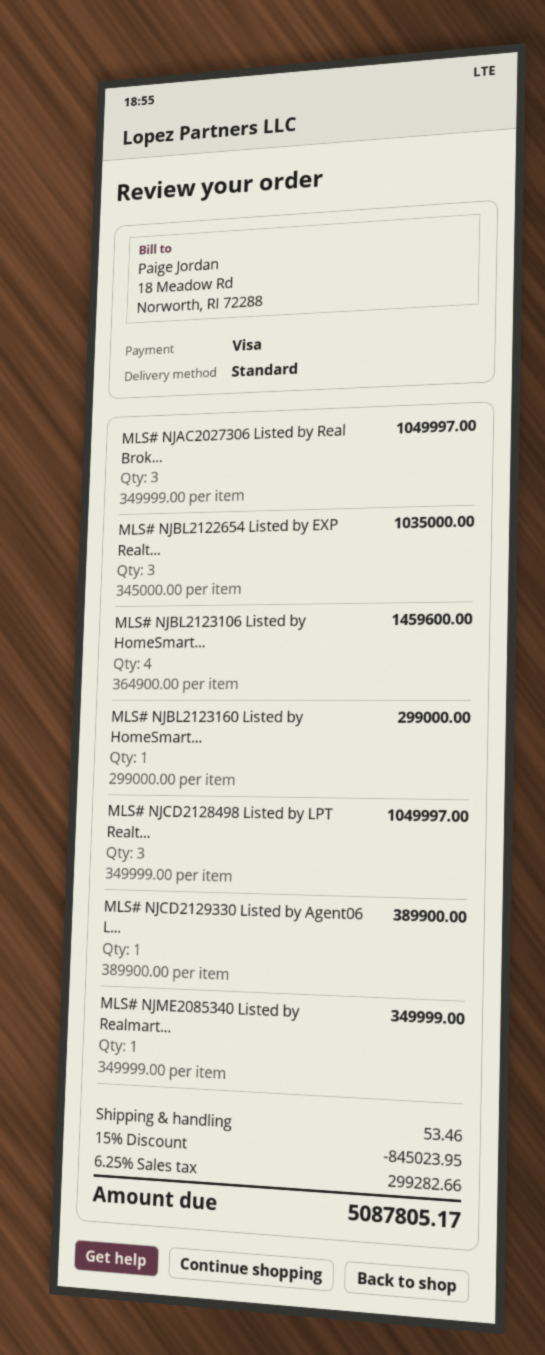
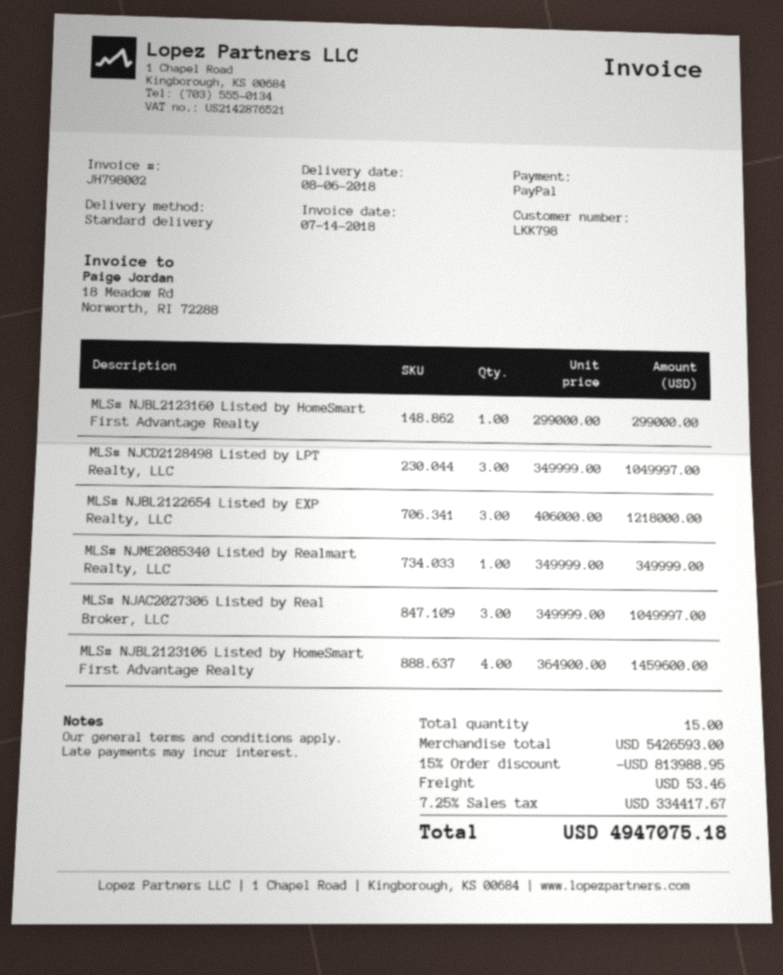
payment method: Visa -> PayPal
MLS# NJBL2122654 Listed by EXP Realt...: 3 x 345000.00 = 1035000.00 -> 3 x 406000.00 = 1218000.00
MLS# NJCD2129330 Listed by Agent06 L...: 1 x 389900.00 = 389900.00 -> none
discount: 15% = 845023.95 -> 15% = 813988.95
tax: 6.25% = 299282.66 -> 7.25% = 334417.67
total: 5087805.17 -> 4947075.18

